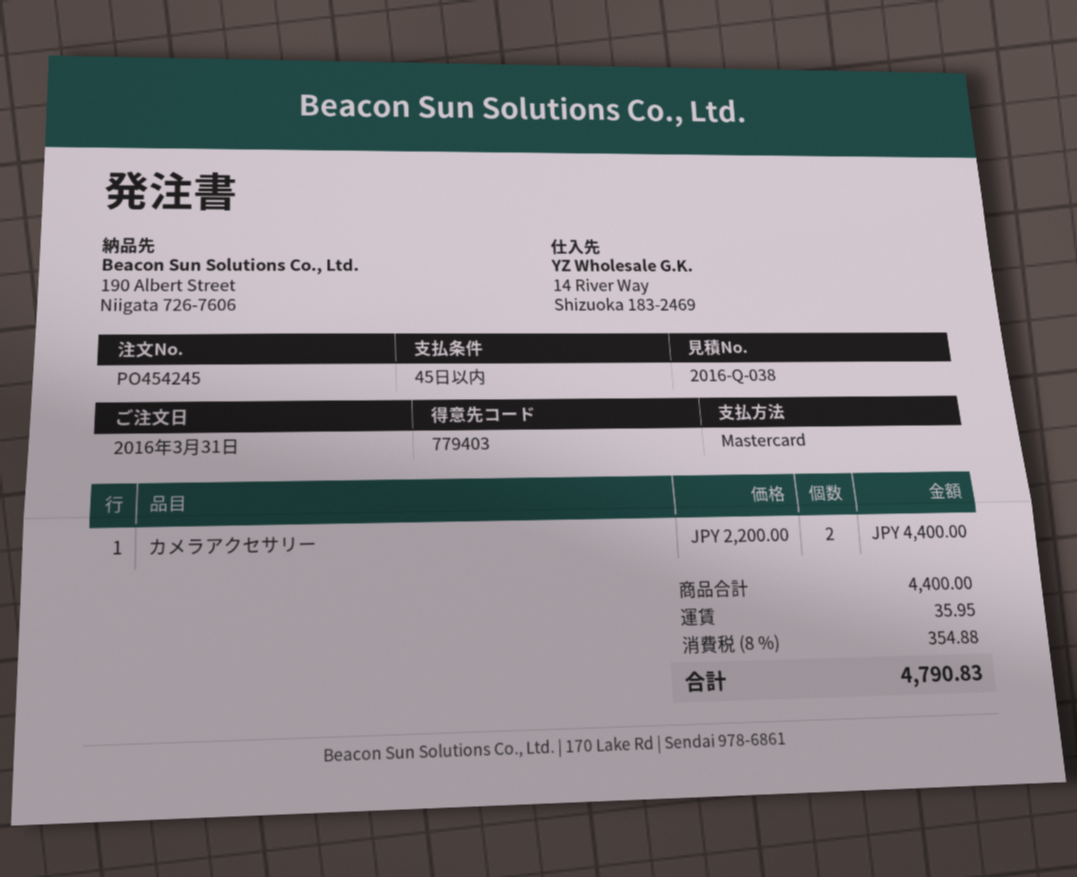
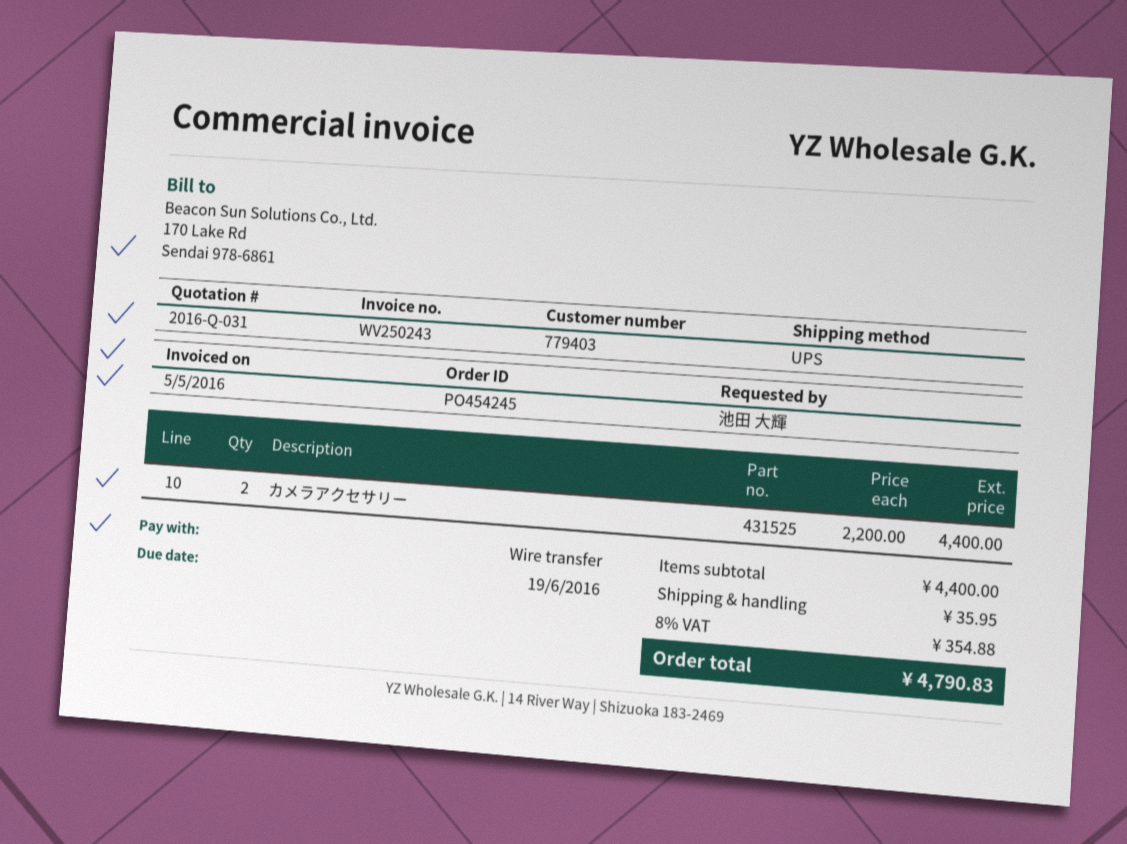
quote number: 2016-Q-038 -> 2016-Q-031
payment method: Mastercard -> bank transfer

